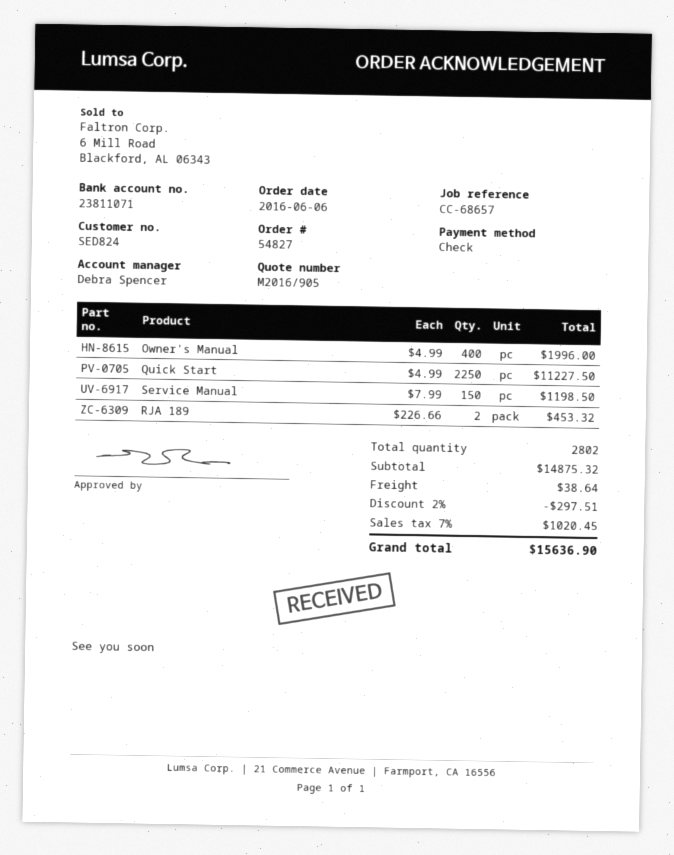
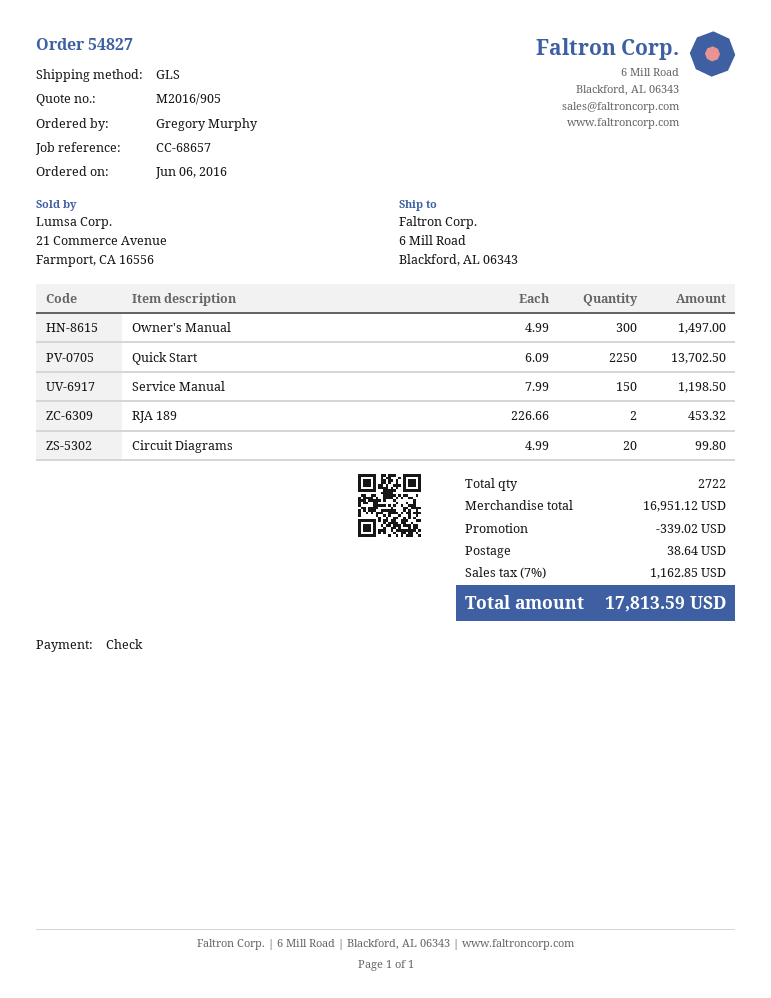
Owner's Manual: 400 x 4.99 = 1996.00 -> 300 x 4.99 = 1497.00
Quick Start: 2250 x 4.99 = 11227.50 -> 2250 x 6.09 = 13702.50
Circuit Diagrams: none -> 20 x 4.99 = 99.80
total quantity: 2802 -> 2722
subtotal: 14875.32 -> 16951.12
discount: 297.51 -> 339.02
tax: 7% = 1020.45 -> 7% = 1162.85
total: 15636.90 -> 17813.59

